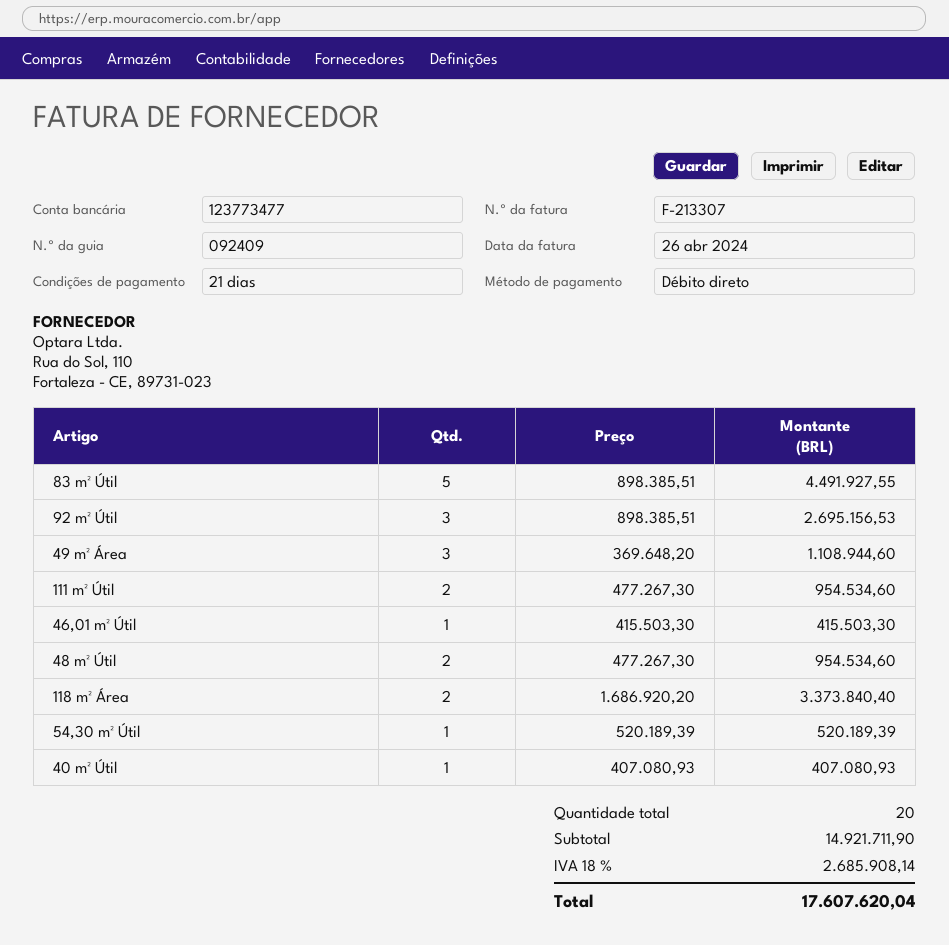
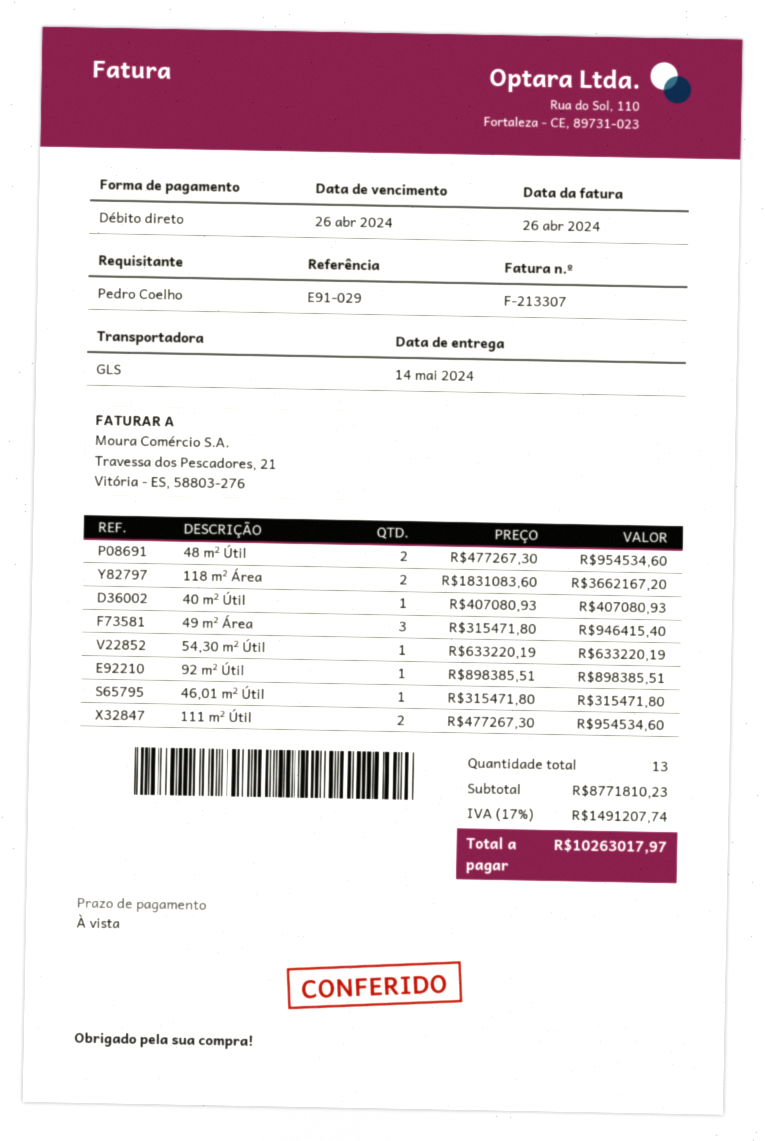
payment terms: 21 days -> on receipt
83 m² Útil: 5 x 898385.51 = 4491927.55 -> none
92 m² Útil: 3 x 898385.51 = 2695156.53 -> 1 x 898385.51 = 898385.51
49 m² Área: 3 x 369648.20 = 1108944.60 -> 3 x 315471.80 = 946415.40
46,01 m² Útil: 1 x 415503.30 = 415503.30 -> 1 x 315471.80 = 315471.80
118 m² Área: 2 x 1686920.20 = 3373840.40 -> 2 x 1831083.60 = 3662167.20
54,30 m² Útil: 1 x 520189.39 = 520189.39 -> 1 x 633220.19 = 633220.19
total quantity: 20 -> 13
subtotal: 14921711.90 -> 8771810.23
tax: 18% = 2685908.14 -> 17% = 1491207.74
total: 17607620.04 -> 10263017.97

